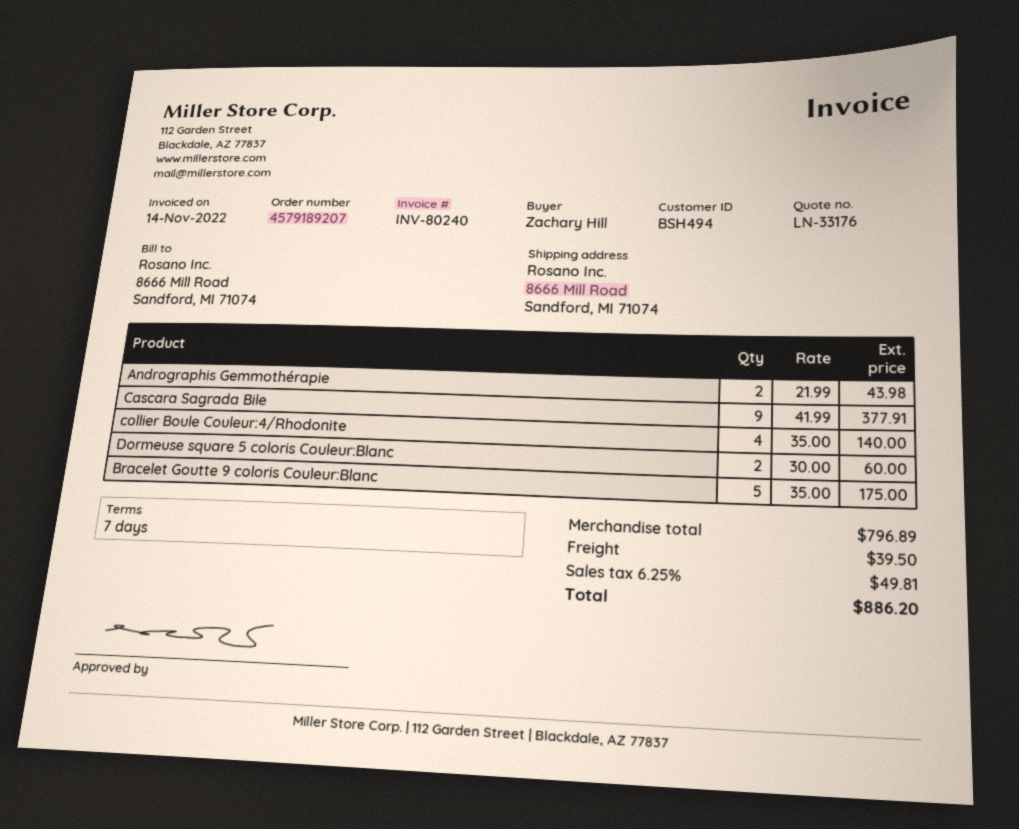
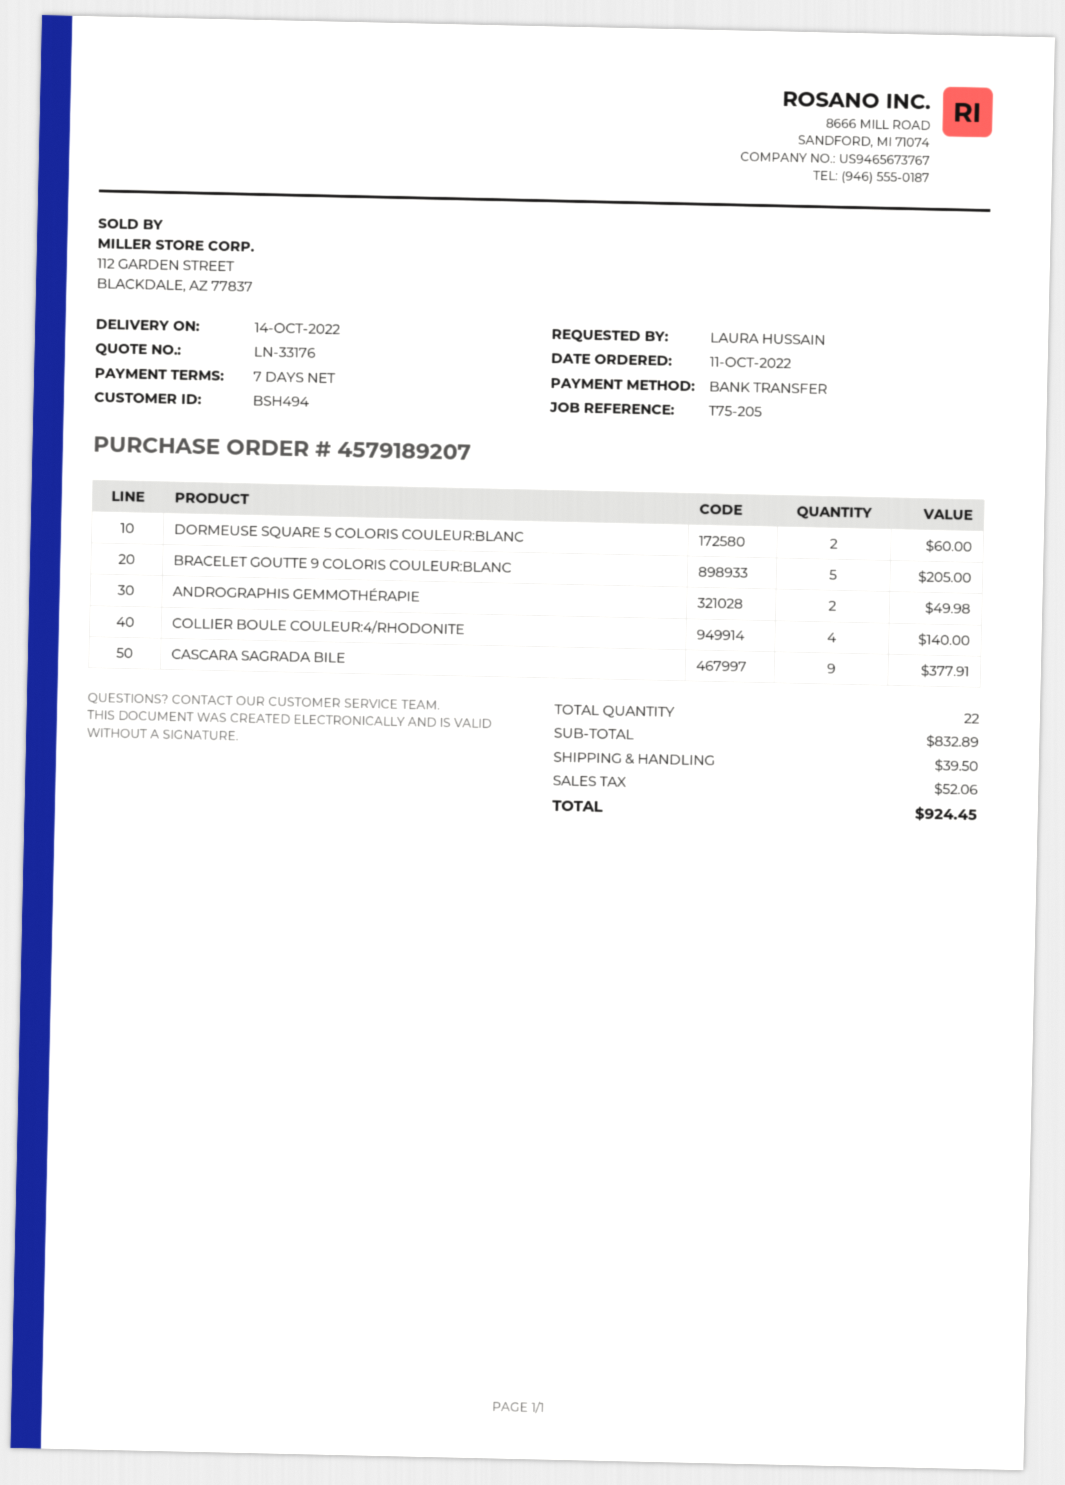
ordered by: Zachary Hill -> LAURA HUSSAIN
Andrographis Gemmothérapie: 2 for 43.98 -> 2 for 49.98
Bracelet Goutte 9 coloris Couleur:Blanc: 5 for 175.00 -> 5 for 205.00
subtotal: 796.89 -> 832.89
tax: 49.81 -> 52.06
total: 886.20 -> 924.45

